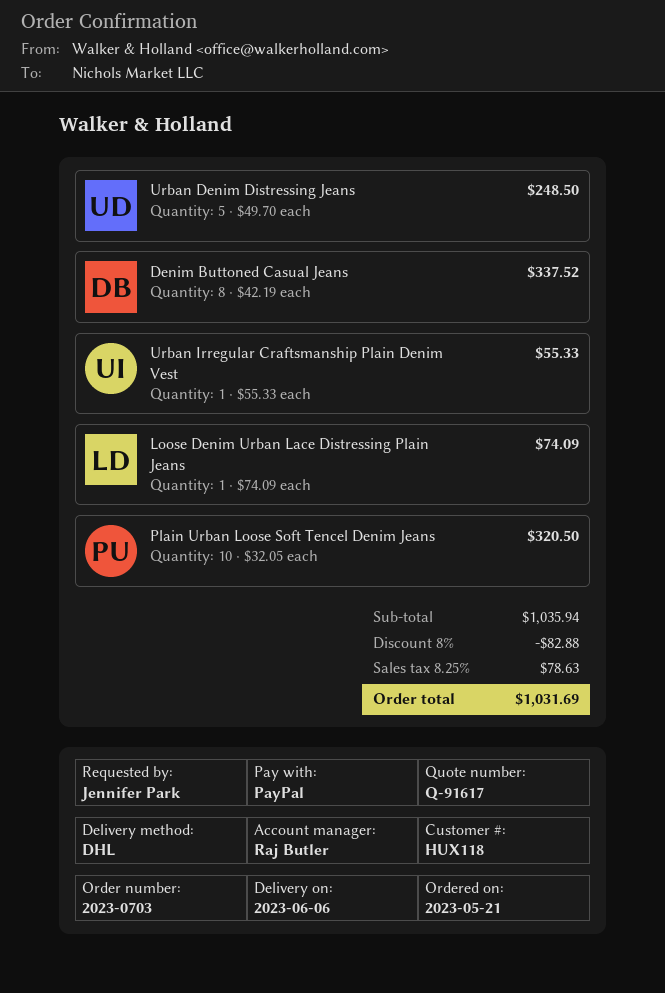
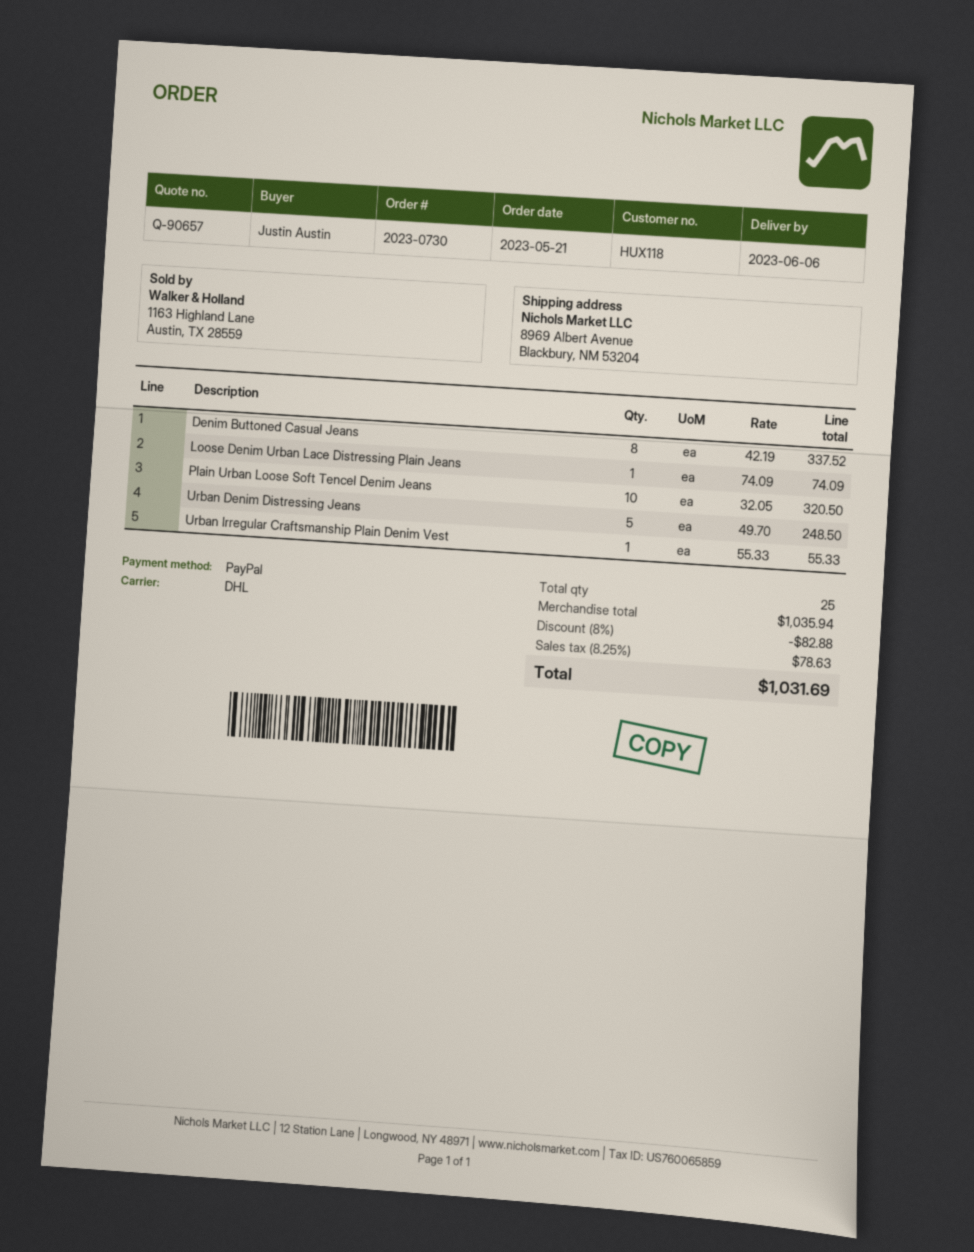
quote number: Q-91617 -> Q-90657
order number: 2023-0703 -> 2023-0730
ordered by: Jennifer Park -> Justin Austin

